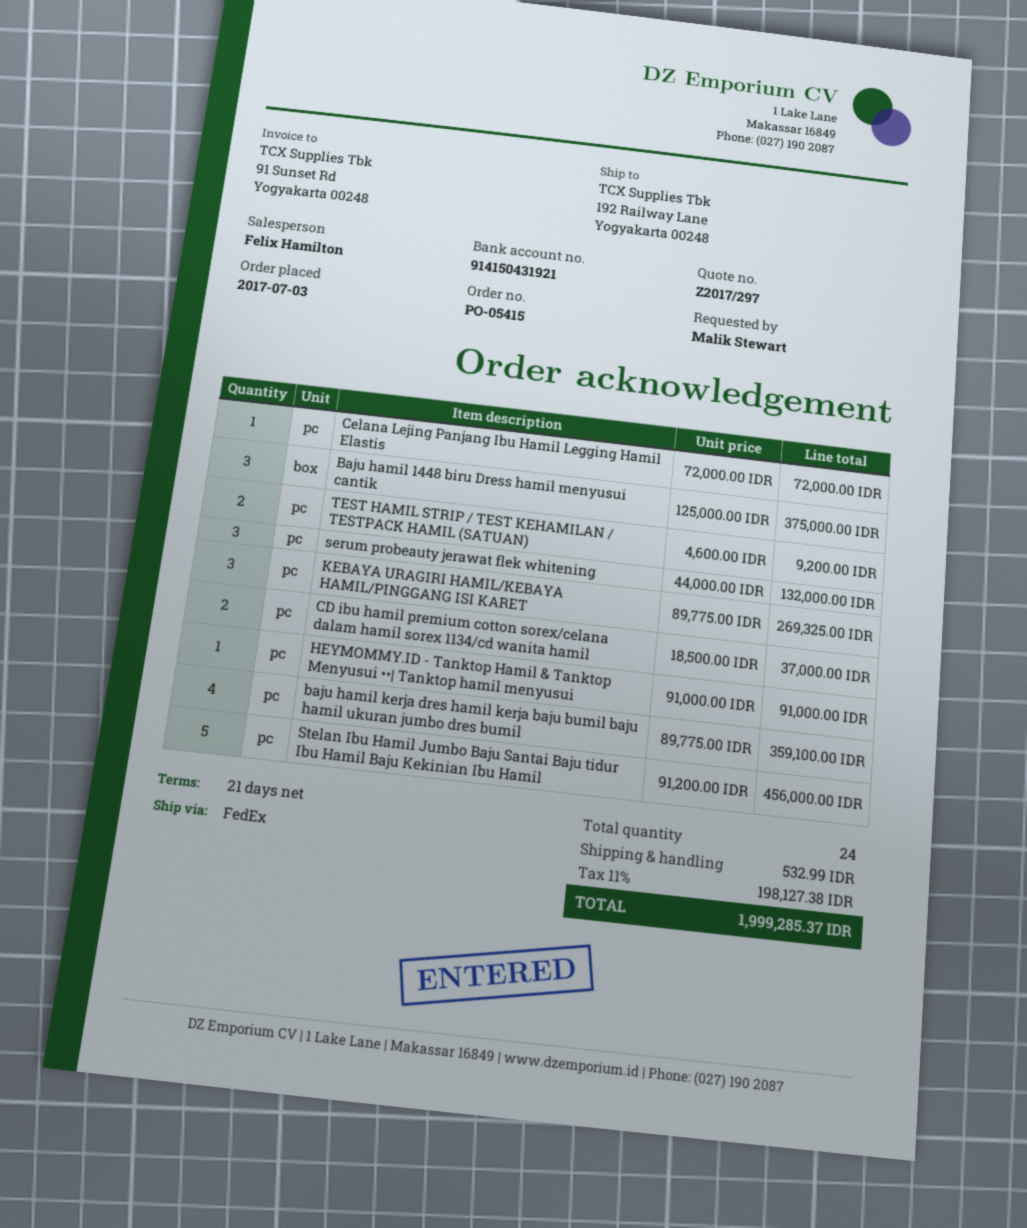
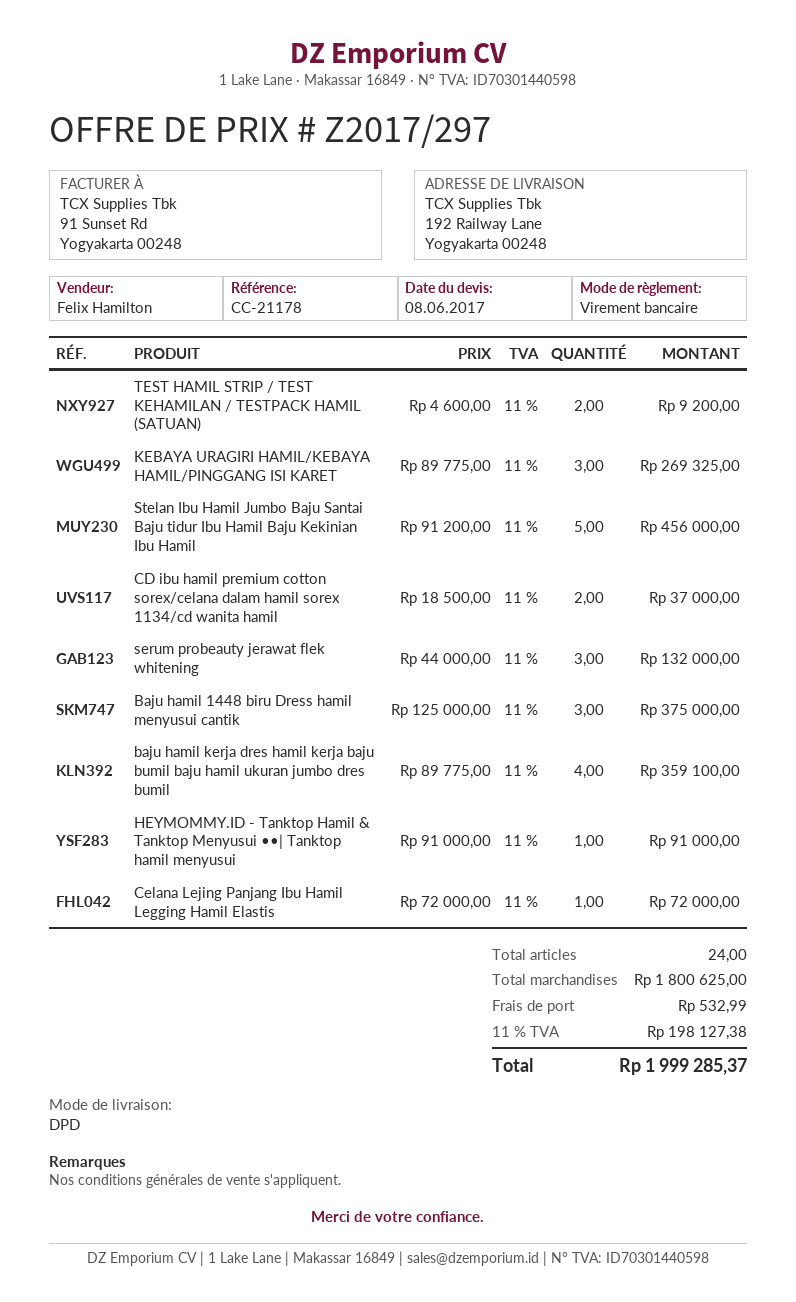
shipping method: FedEx -> DPD

